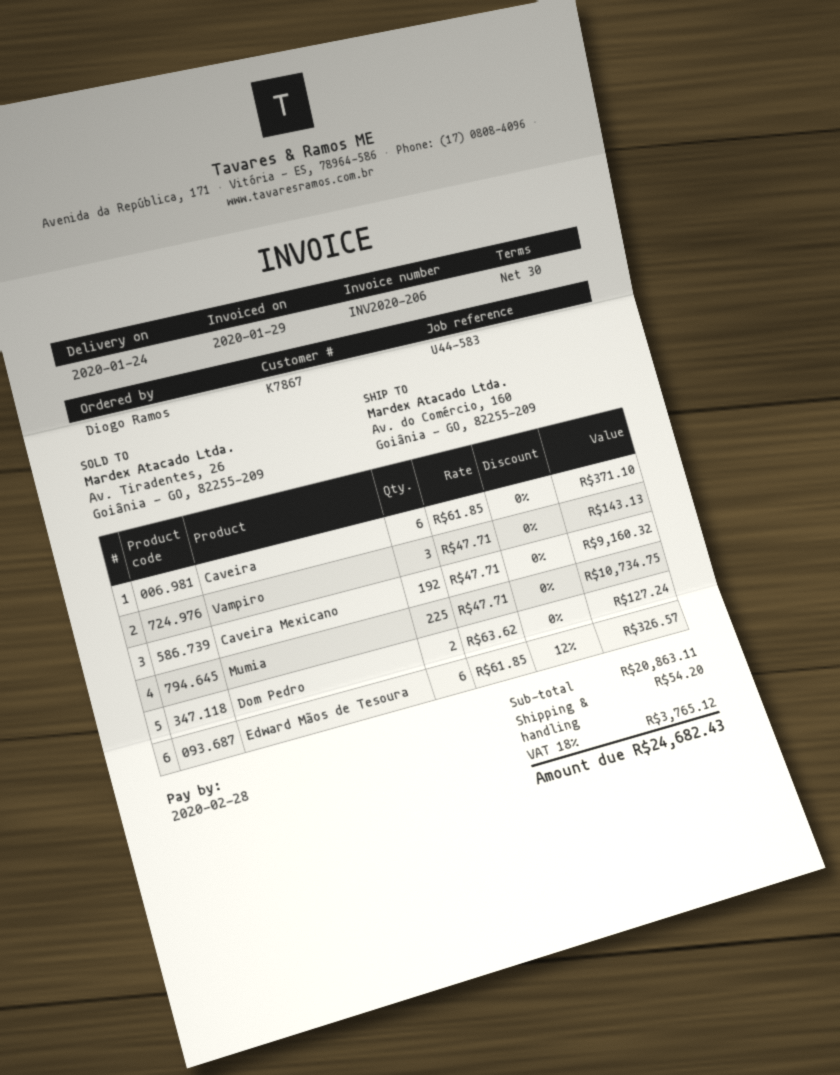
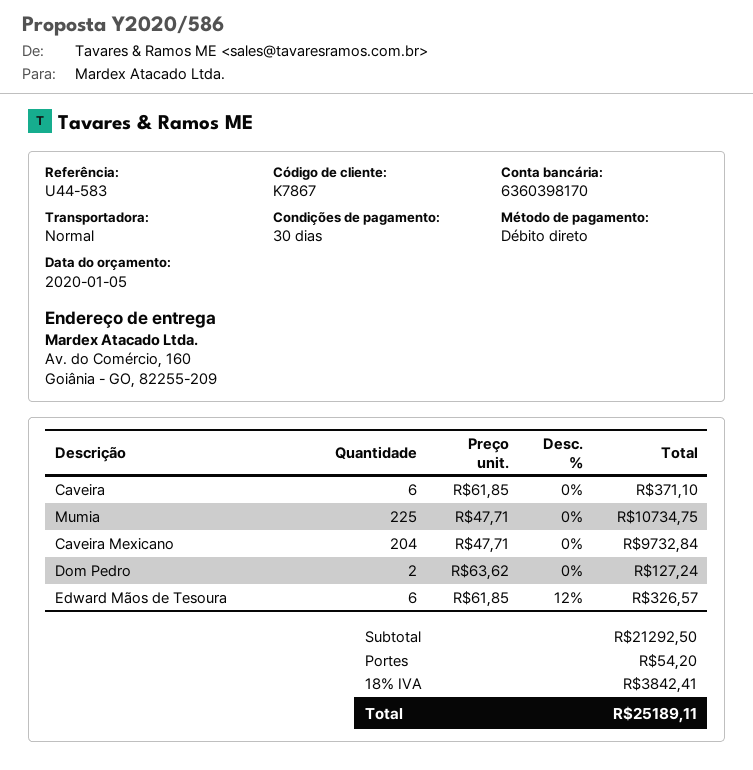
Vampiro: 3 x 47.71 = 143.13 -> none
Caveira Mexicano: 192 x 47.71 = 9160.32 -> 204 x 47.71 = 9732.84
subtotal: 20863.11 -> 21292.50
tax: 18% = 3765.12 -> 18% = 3842.41
total: 24682.43 -> 25189.11

